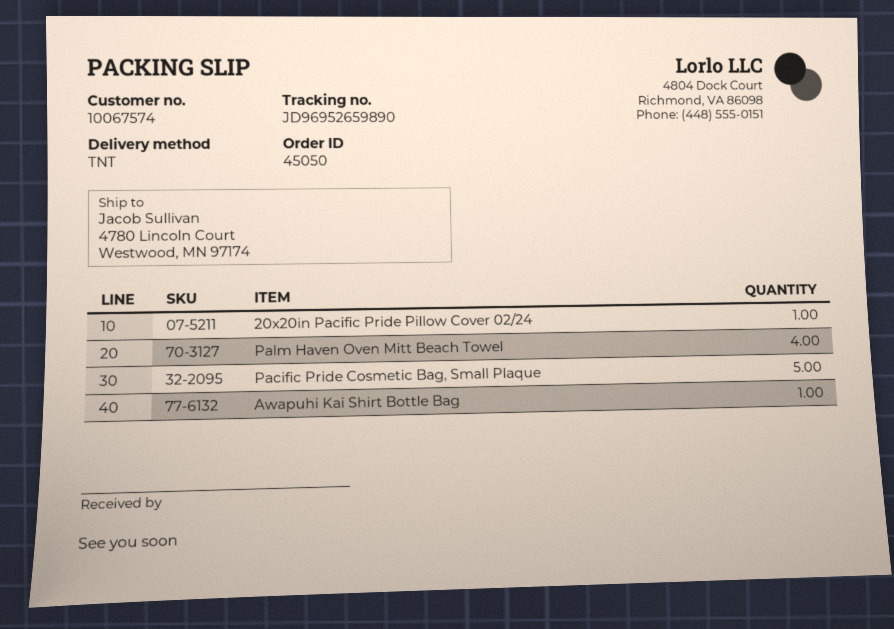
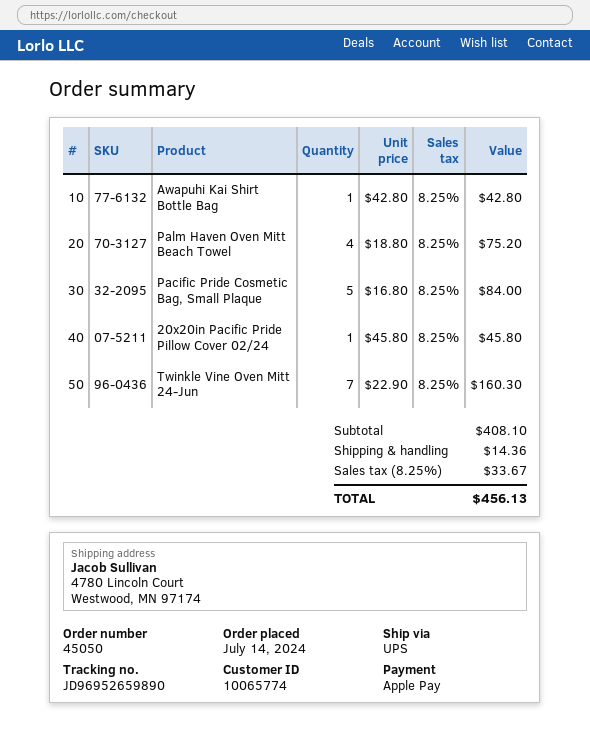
customer number: 10067574 -> 10065774
shipping method: TNT -> UPS
Twinkle Vine Oven Mitt 24-Jun: none -> 7

